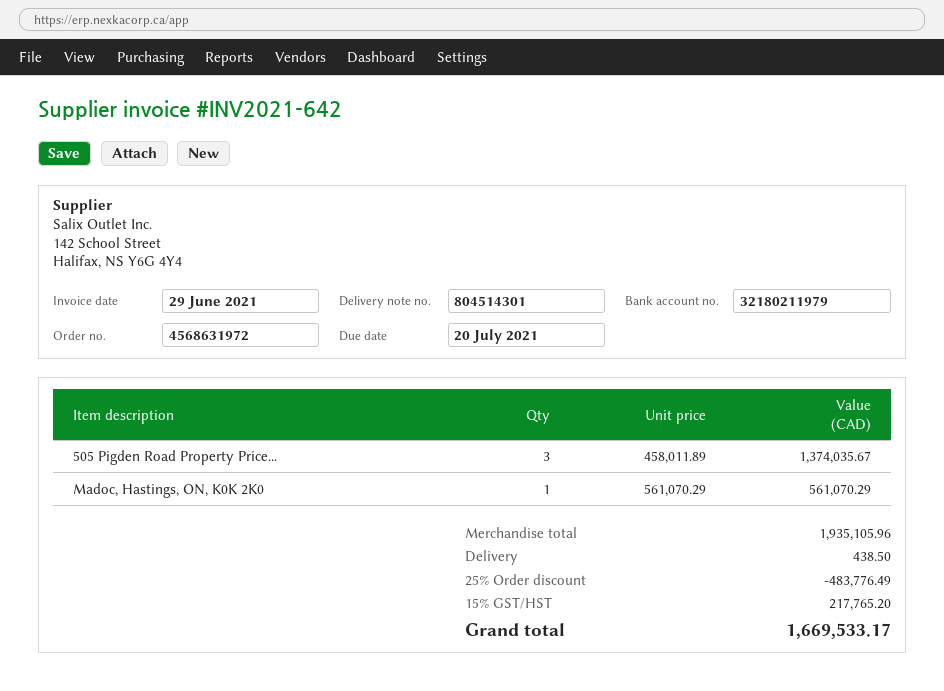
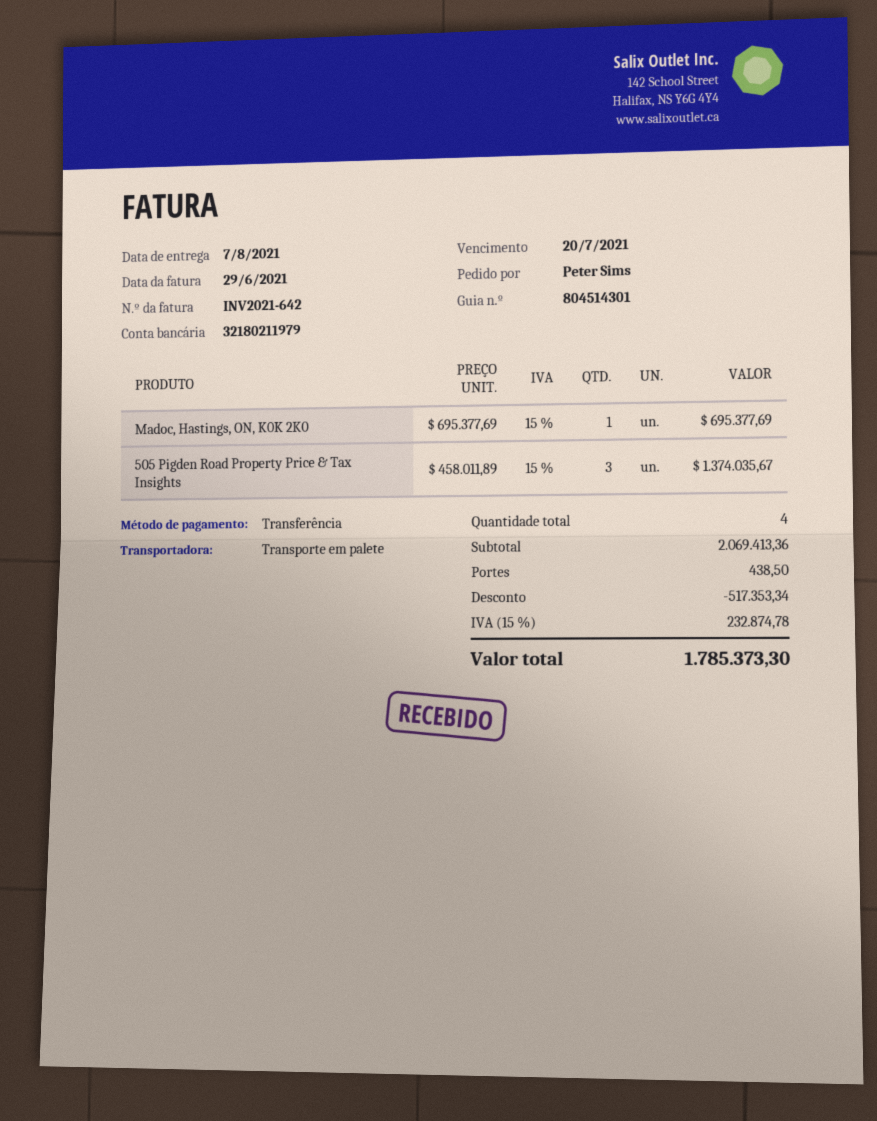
Madoc, Hastings, ON, K0K 2K0: 1 x 561070.29 = 561070.29 -> 1 x 695377.69 = 695377.69
subtotal: 1935105.96 -> 2069413.36
discount: 483776.49 -> 517353.34
tax: 15% = 217765.20 -> 15% = 232874.78
total: 1669533.17 -> 1785373.30

